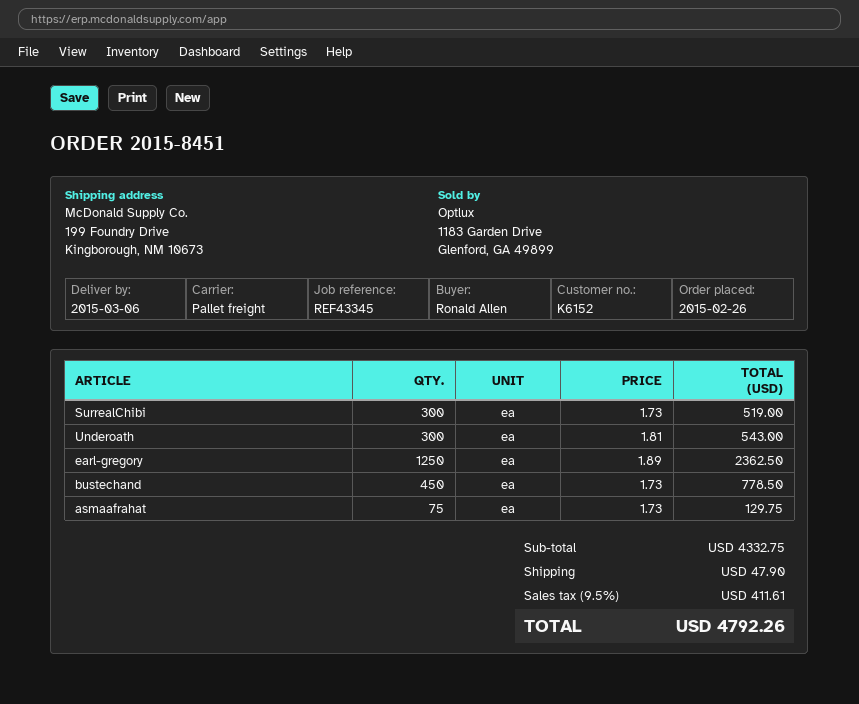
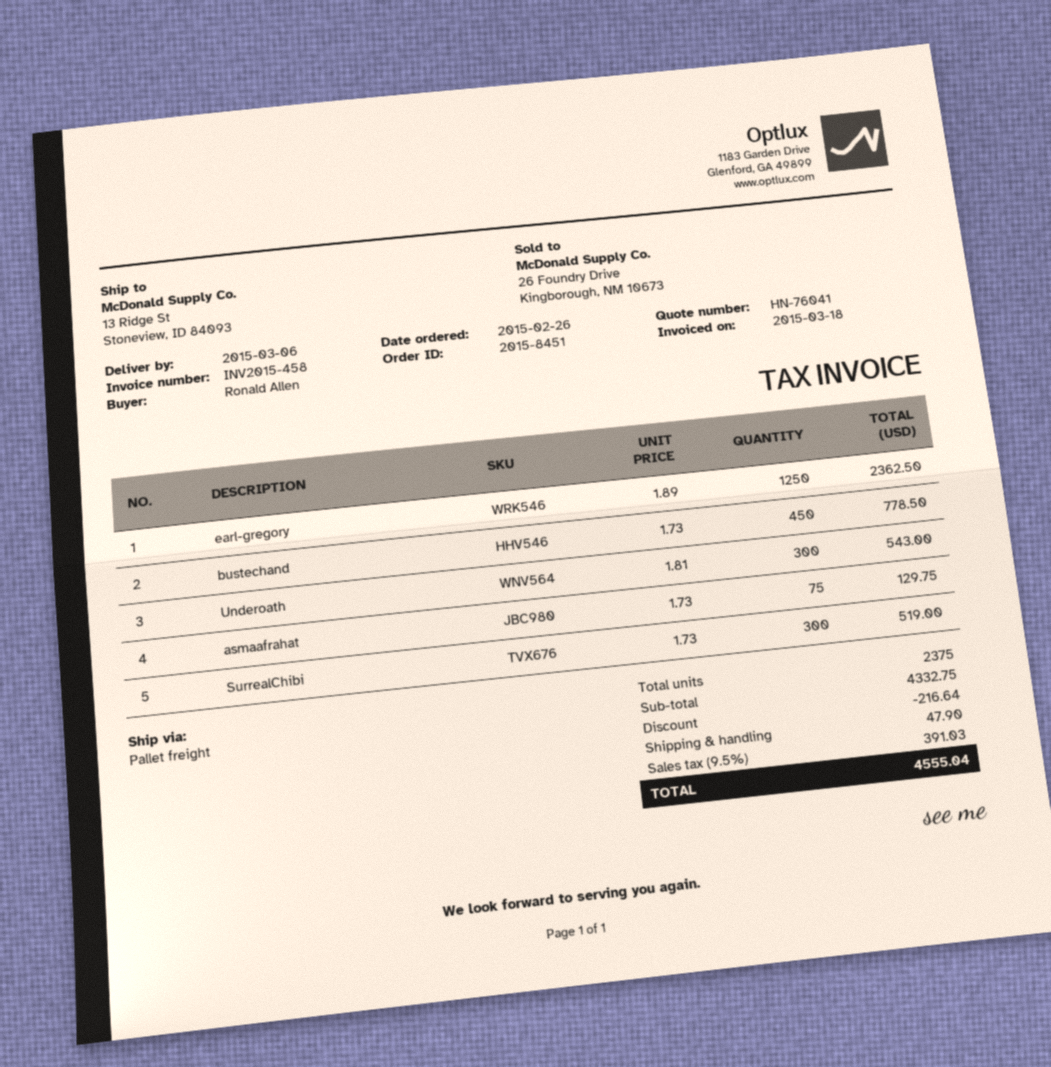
ship to: 199 Foundry Drive, Kingborough, NM 10673 -> 13 Ridge St, Stoneview, ID 84093
discount: none -> 216.64
tax: 9.5% = 411.61 -> 9.5% = 391.03
total: 4792.26 -> 4555.04

